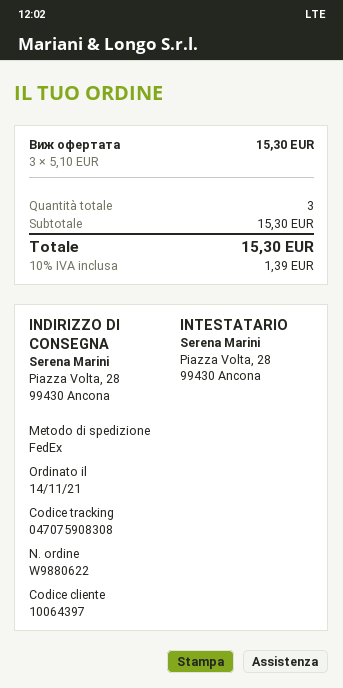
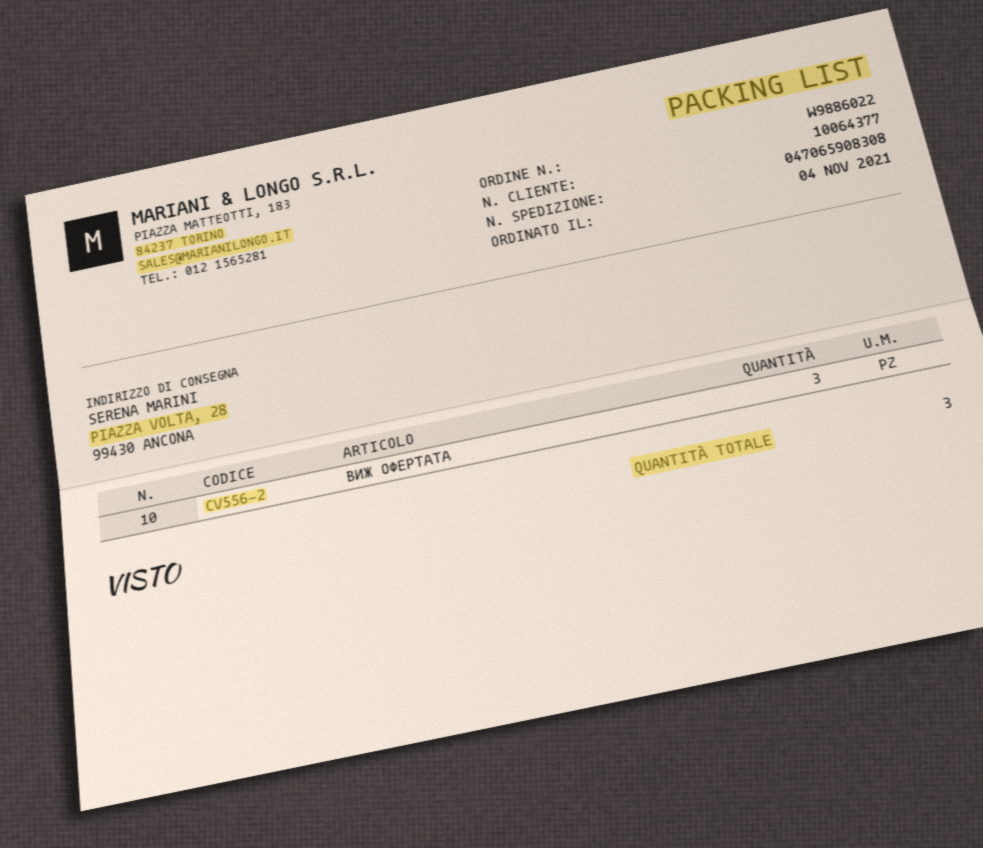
order number: W9880622 -> W9886022
order date: 2021-11-14 -> 2021-11-04
customer number: 10064397 -> 10064377
tracking number: 047075908308 -> 047065908308

